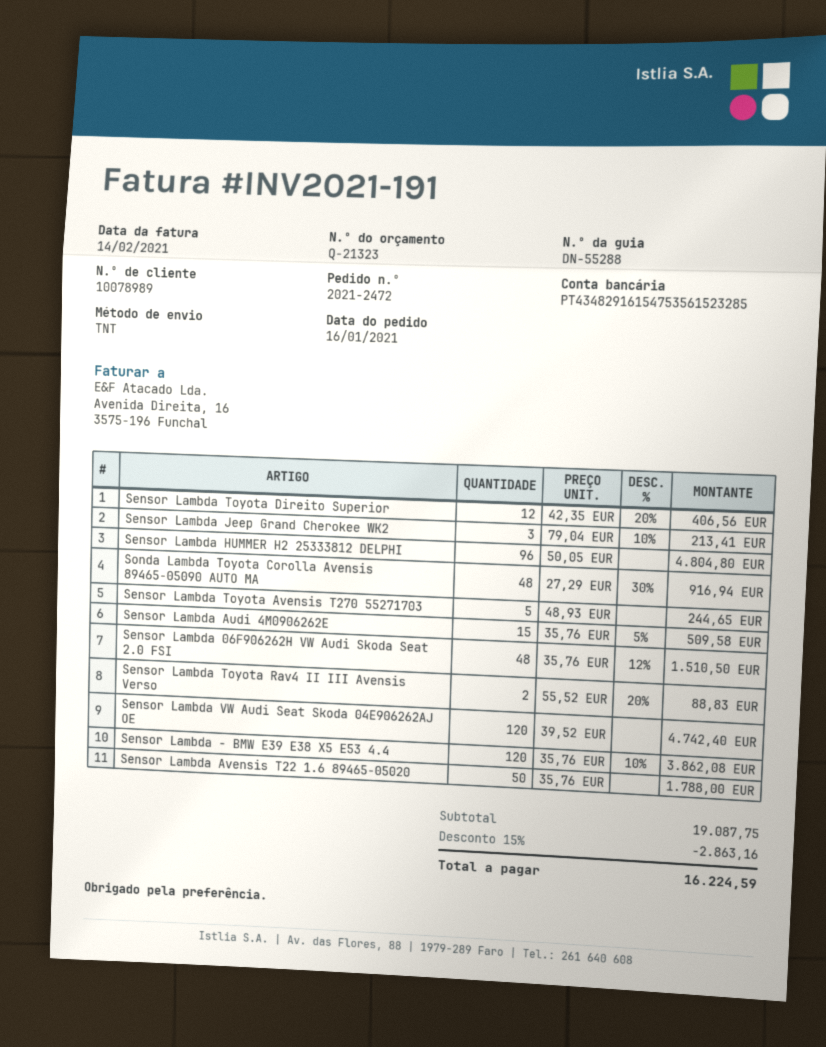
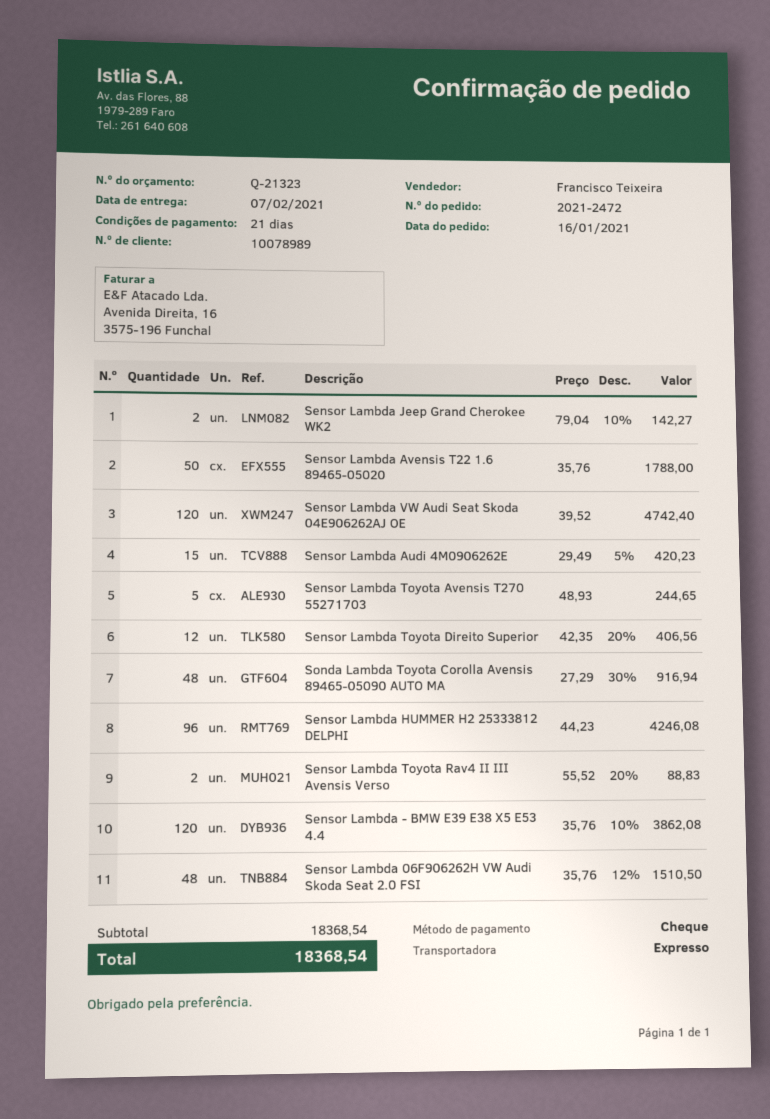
shipping method: TNT -> express
Sensor Lambda Jeep Grand Cherokee WK2: 3 x 79.04 - 10% = 213.41 -> 2 x 79.04 - 10% = 142.27
Sensor Lambda HUMMER H2 25333812 DELPHI: 96 x 50.05 = 4804.80 -> 96 x 44.23 = 4246.08
Sensor Lambda Audi 4M0906262E: 15 x 35.76 - 5% = 509.58 -> 15 x 29.49 - 5% = 420.23
subtotal: 19087.75 -> 18368.54
discount: 15% = 2863.16 -> none
total: 16224.59 -> 18368.54

